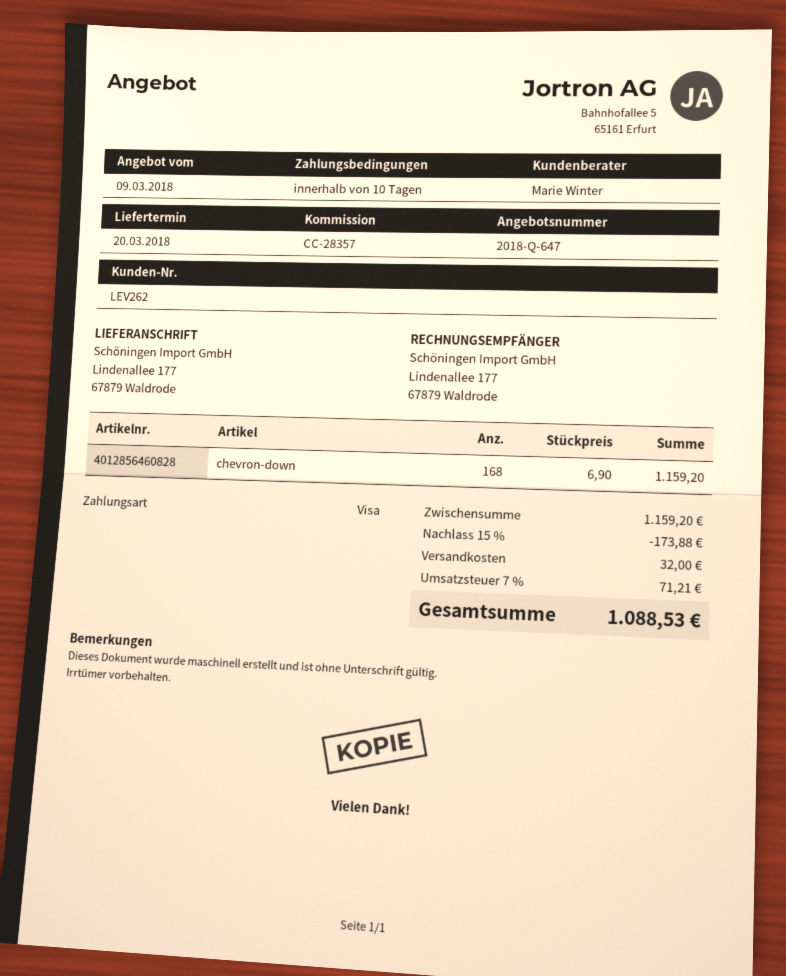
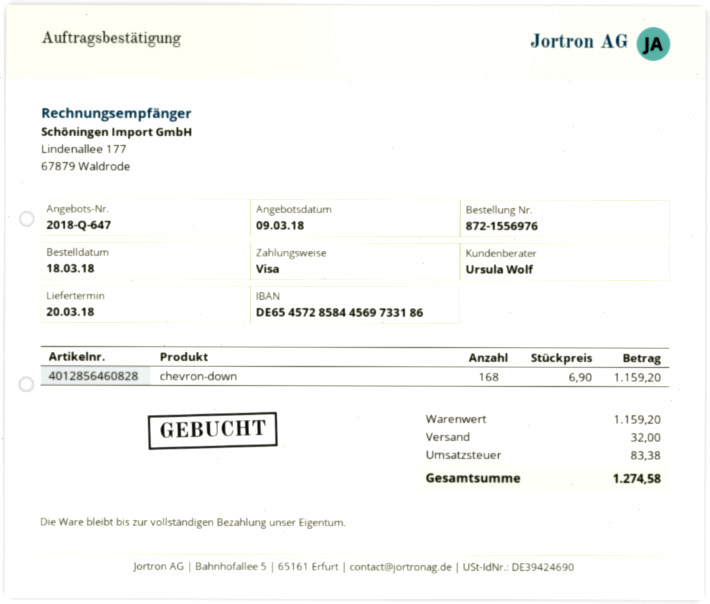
sales rep: Marie Winter -> Ursula Wolf
discount: 15% = 173.88 -> none
tax: 71.21 -> 83.38
total: 1088.53 -> 1274.58

